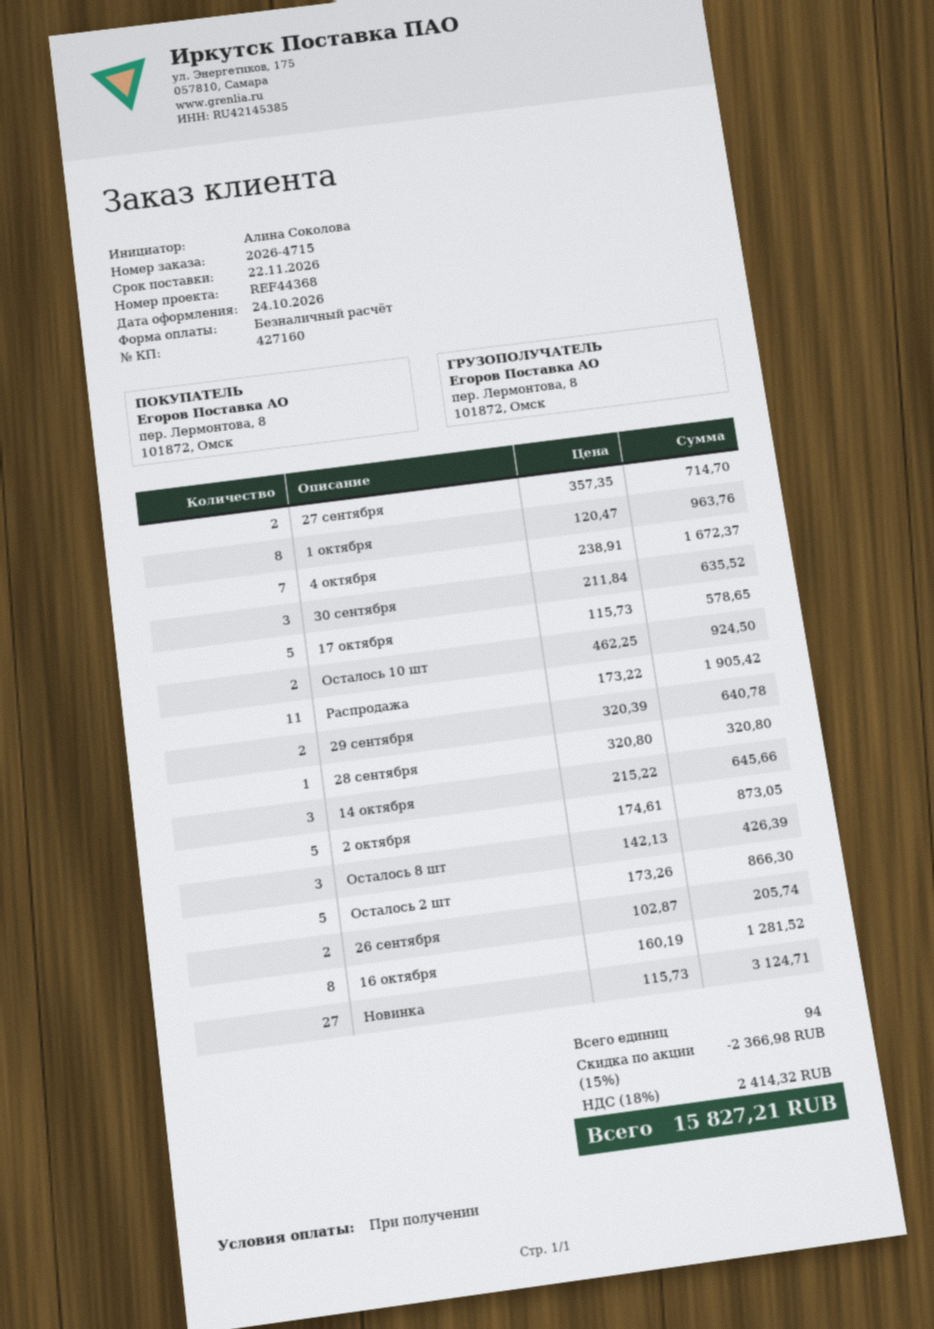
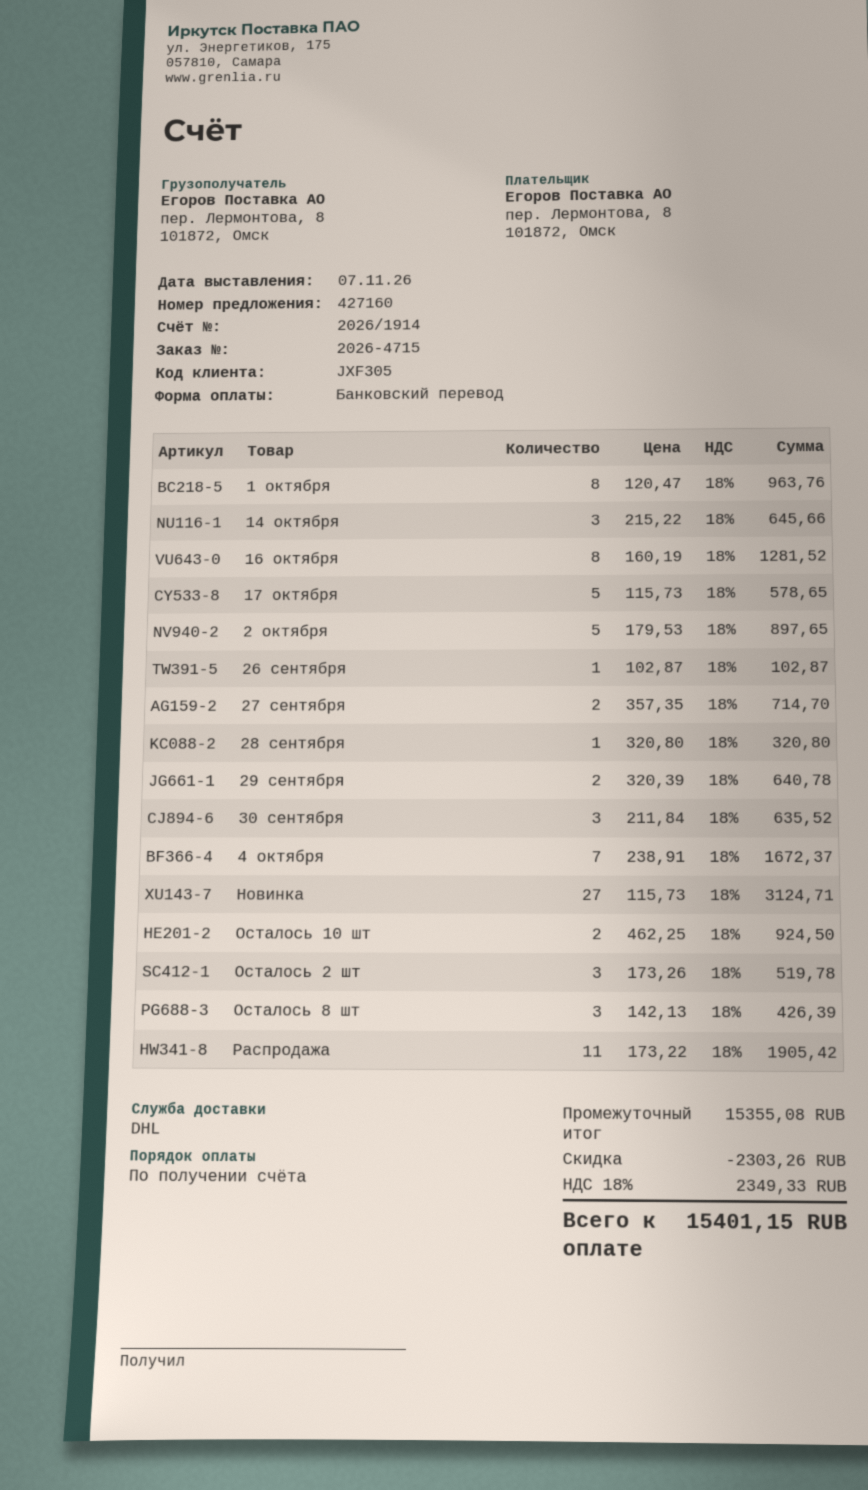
2 октября: 5 x 174.61 = 873.05 -> 5 x 179.53 = 897.65
Осталось 2 шт: 5 x 173.26 = 866.30 -> 3 x 173.26 = 519.78
26 сентября: 2 x 102.87 = 205.74 -> 1 x 102.87 = 102.87
discount: 2366.98 -> 2303.26
tax: 18% = 2414.32 -> 18% = 2349.33
total: 15827.21 -> 15401.15

